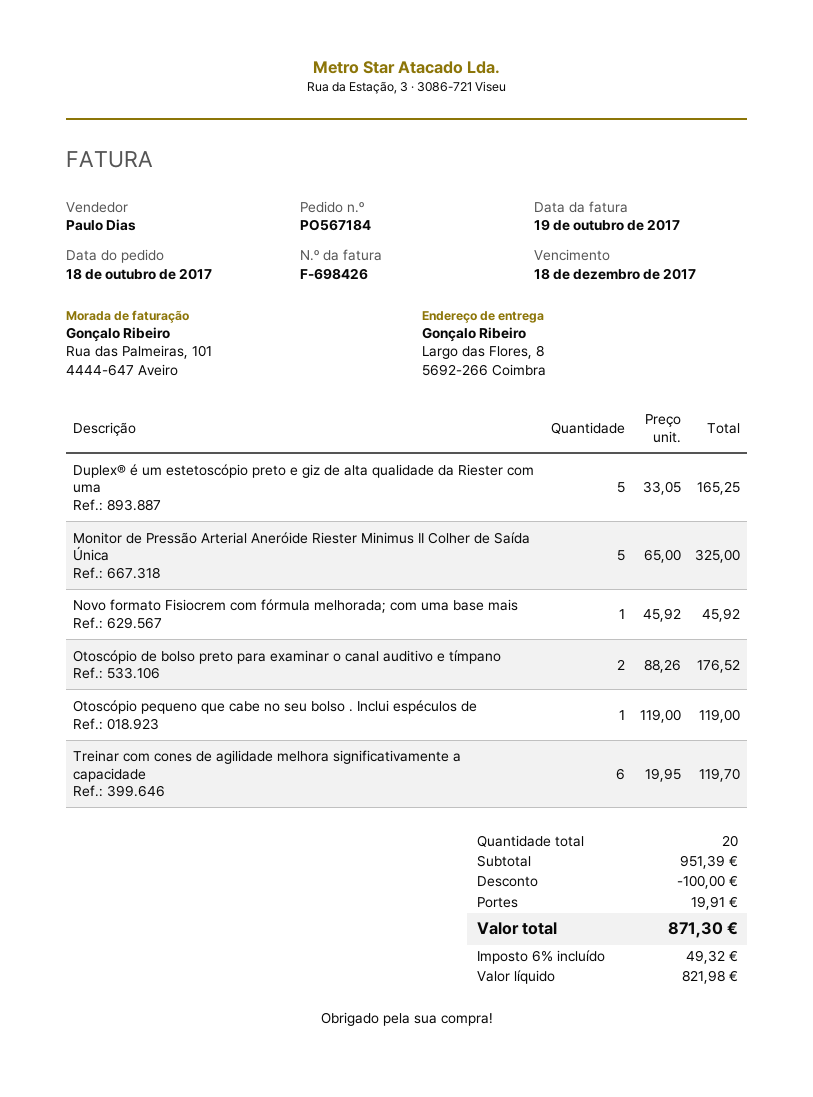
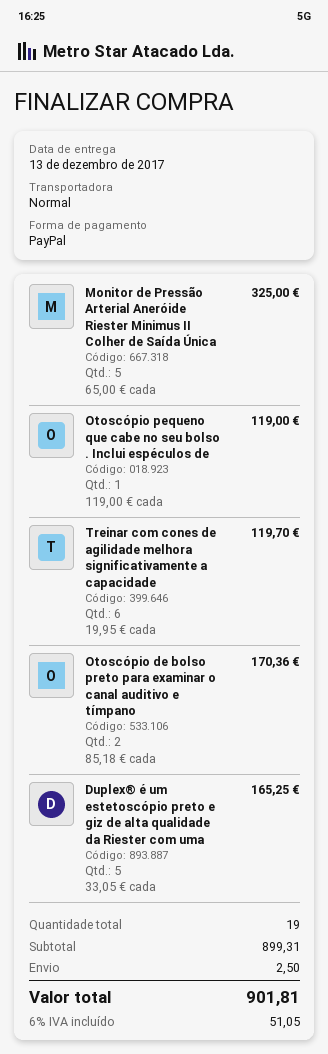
Novo formato Fisiocrem com fórmula melhorada; com uma base mais: 1 x 45.92 = 45.92 -> none
Otoscópio de bolso preto para examinar o canal auditivo e tímpano: 2 x 88.26 = 176.52 -> 2 x 85.18 = 170.36
total quantity: 20 -> 19
subtotal: 951.39 -> 899.31
discount: 100.00 -> none
shipping: 19.91 -> 2.50
tax: 6% = 49.32 -> 6% = 51.05
total: 871.30 -> 901.81

